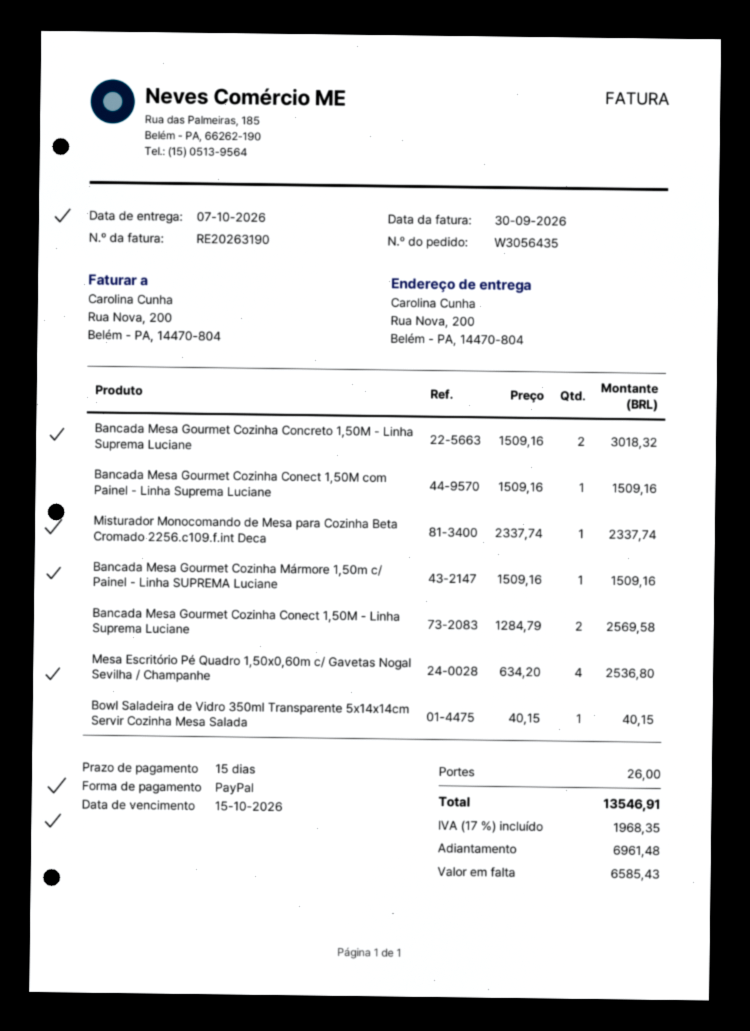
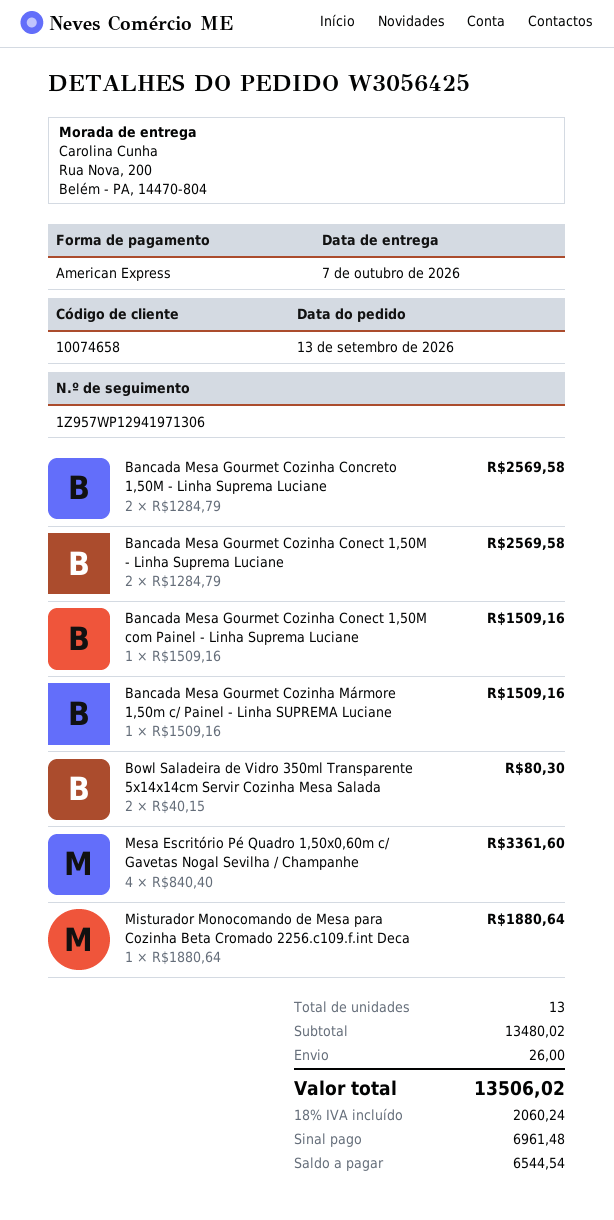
order number: W3056435 -> W3056425
payment method: PayPal -> American Express
Bancada Mesa Gourmet Cozinha Concreto 1,50M - Linha Suprema Luciane: 2 x 1509.16 = 3018.32 -> 2 x 1284.79 = 2569.58
Misturador Monocomando de Mesa para Cozinha Beta Cromado 2256.c109.f.int Deca: 1 x 2337.74 = 2337.74 -> 1 x 1880.64 = 1880.64
Mesa Escritório Pé Quadro 1,50x0,60m c/ Gavetas Nogal Sevilha / Champanhe: 4 x 634.20 = 2536.80 -> 4 x 840.40 = 3361.60
Bowl Saladeira de Vidro 350ml Transparente 5x14x14cm Servir Cozinha Mesa Salada: 1 x 40.15 = 40.15 -> 2 x 40.15 = 80.30
tax: 17% = 1968.35 -> 18% = 2060.24
total: 13546.91 -> 13506.02
balance: 6585.43 -> 6544.54

